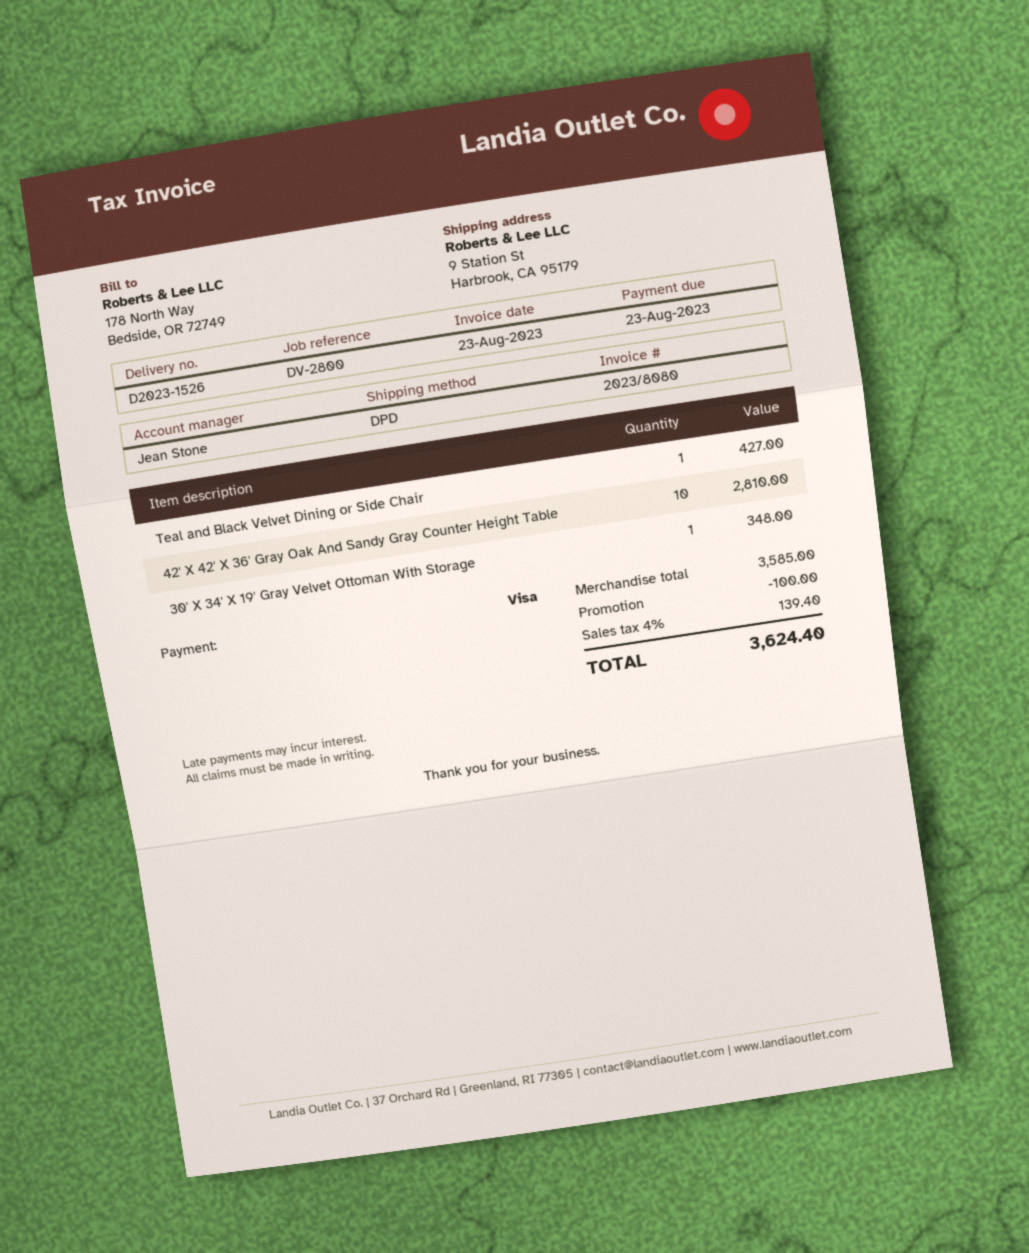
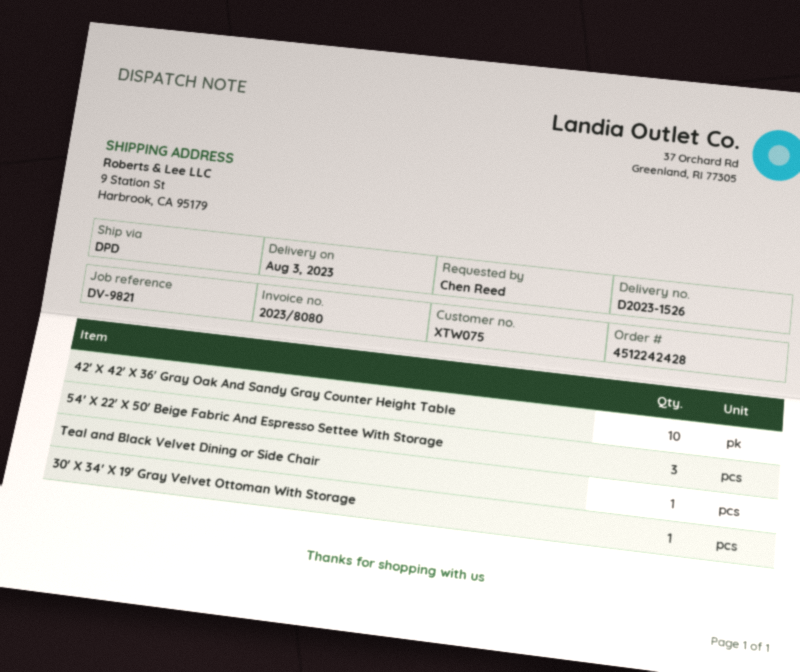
reference: DV-2800 -> DV-9821
54' X 22' X 50' Beige Fabric And Espresso Settee With Storage: none -> 3

